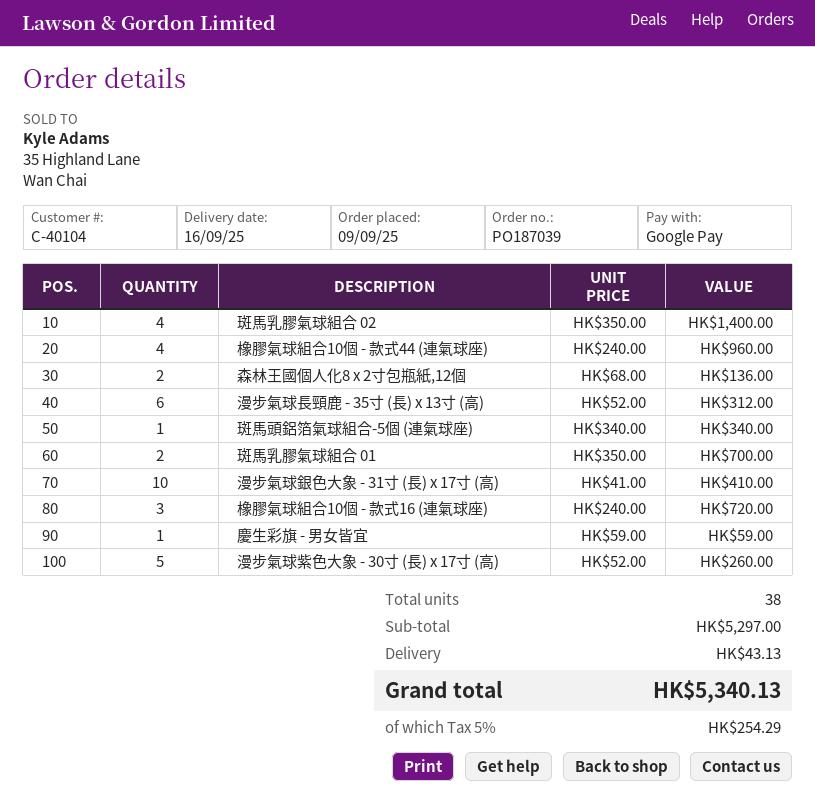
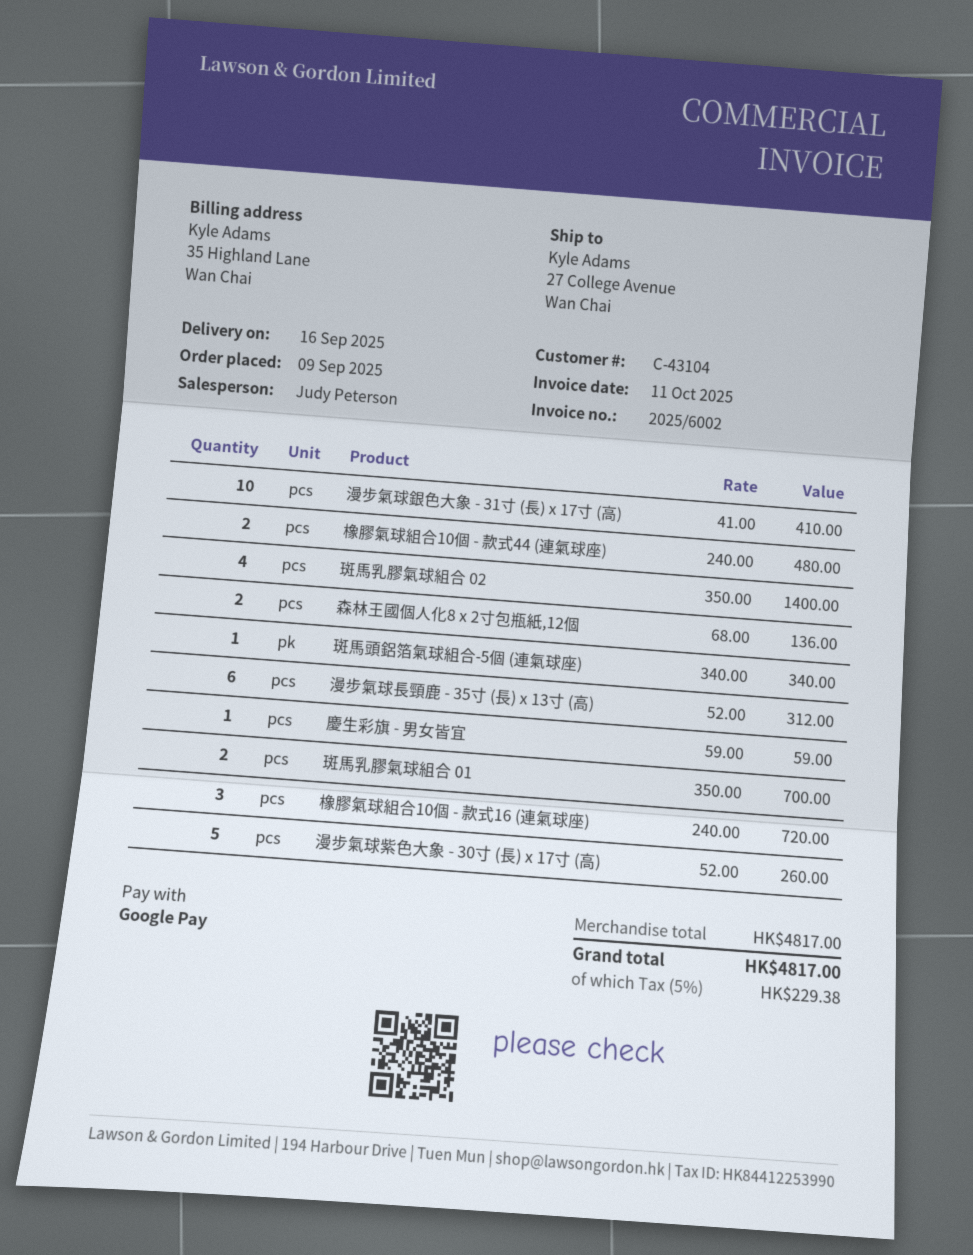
customer number: C-40104 -> C-43104
橡膠氣球組合10個 - 款式44 (連氣球座): 4 x 240.00 = 960.00 -> 2 x 240.00 = 480.00
subtotal: 5297.00 -> 4817.00
shipping: 43.13 -> none
tax: 5% = 254.29 -> 5% = 229.38
total: 5340.13 -> 4817.00

